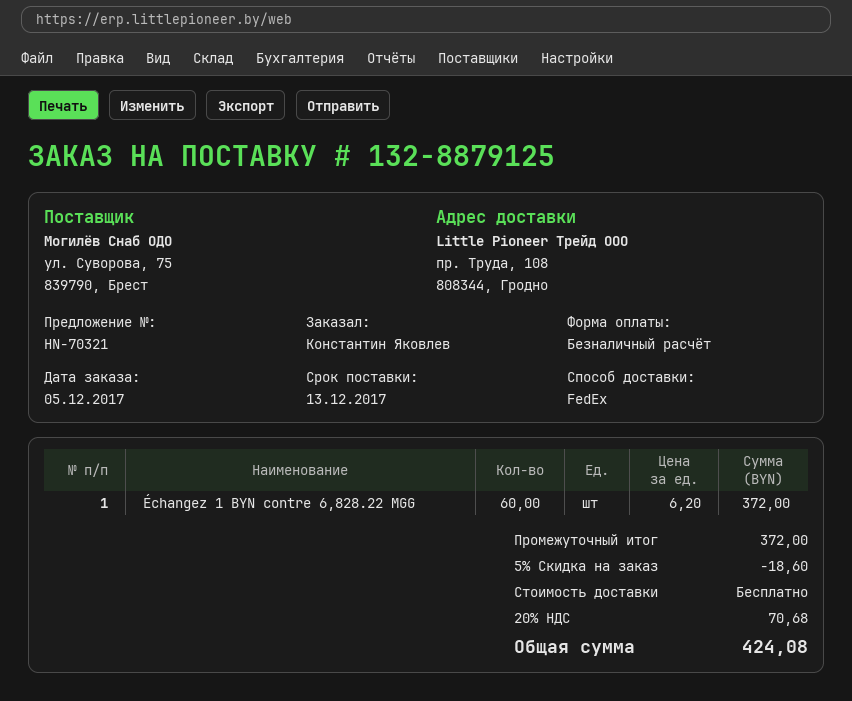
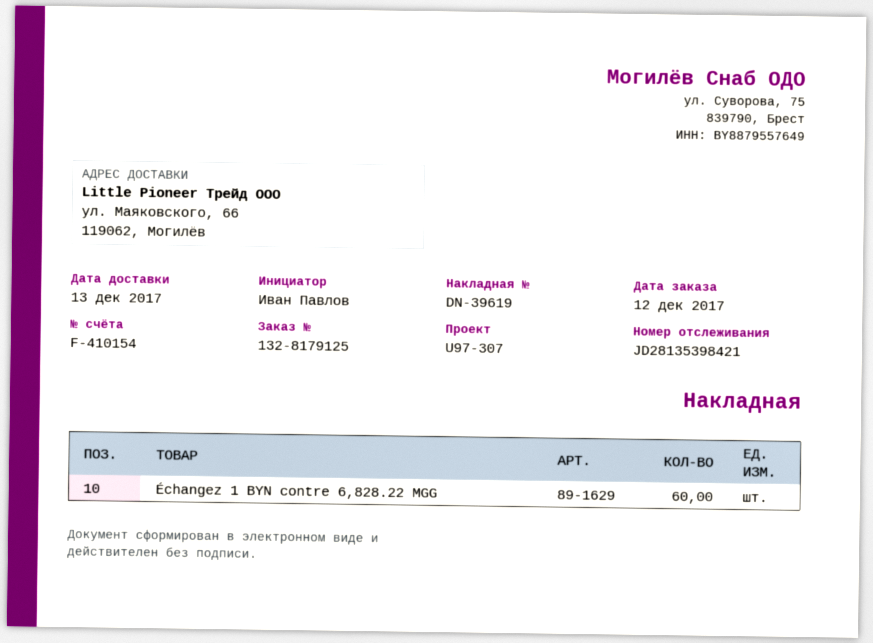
order number: 132-8879125 -> 132-8179125
order date: 2017-12-05 -> 2017-12-12
ordered by: Константин Яковлев -> Иван Павлов
ship to: пр. Труда, 108, 808344, Гродно -> ул. Маяковского, 66, 119062, Могилёв

